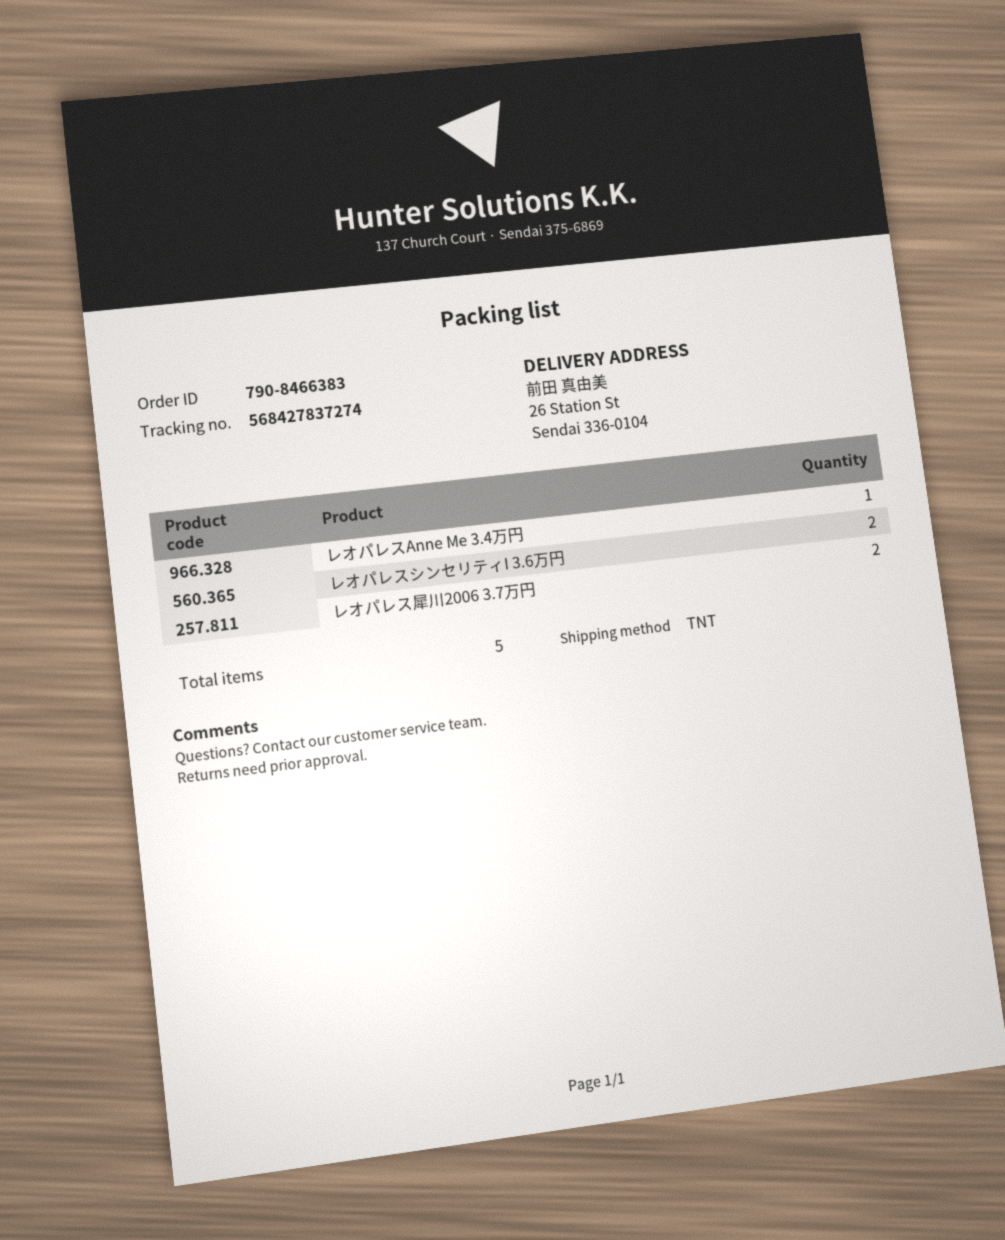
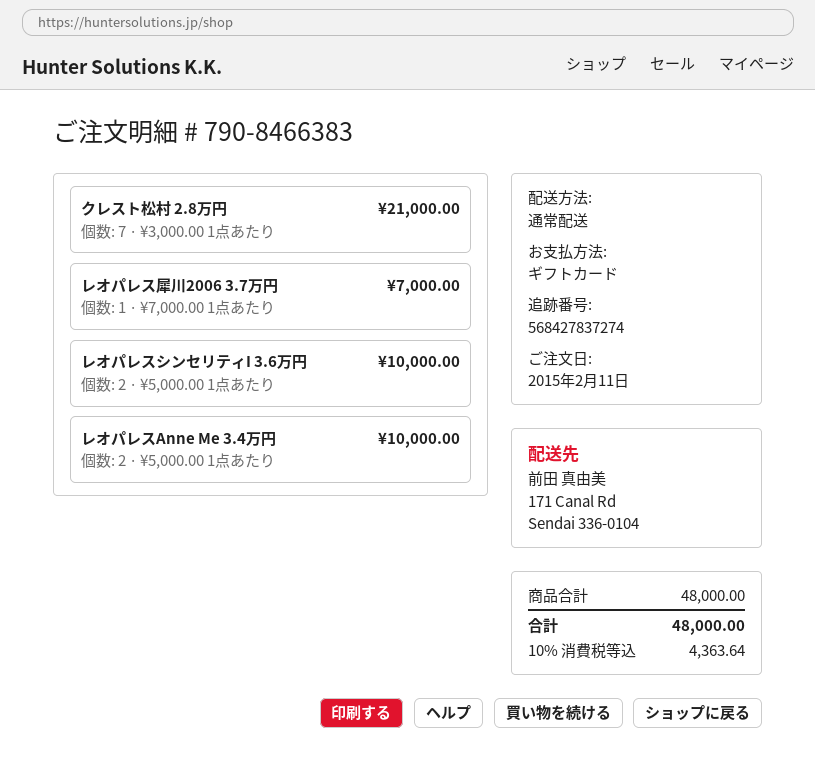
shipping method: TNT -> standard
ship to: 26 Station St, Sendai 336-0104 -> 171 Canal Rd, Sendai 336-0104
レオパレスAnne Me 3.4万円: 1 -> 2
レオパレス犀川2006 3.7万円: 2 -> 1
クレスト松村 2.8万円: none -> 7

